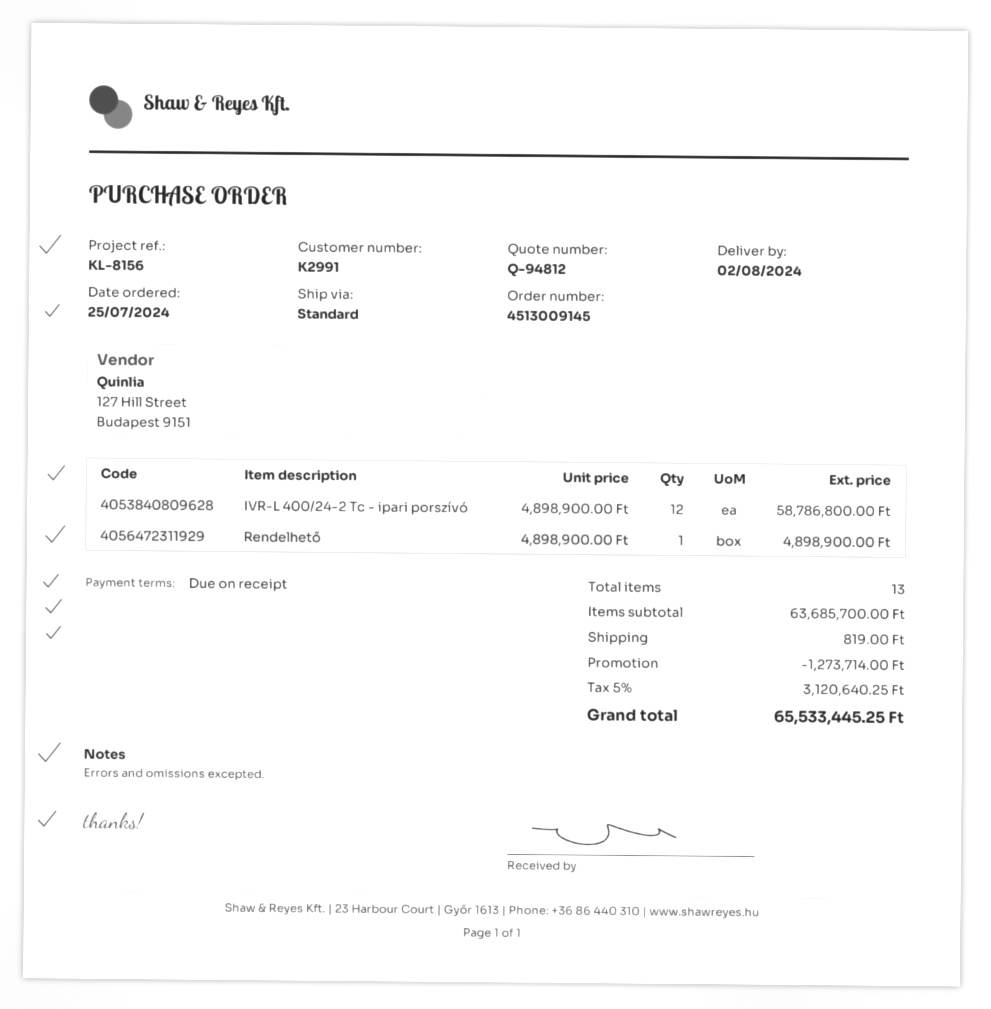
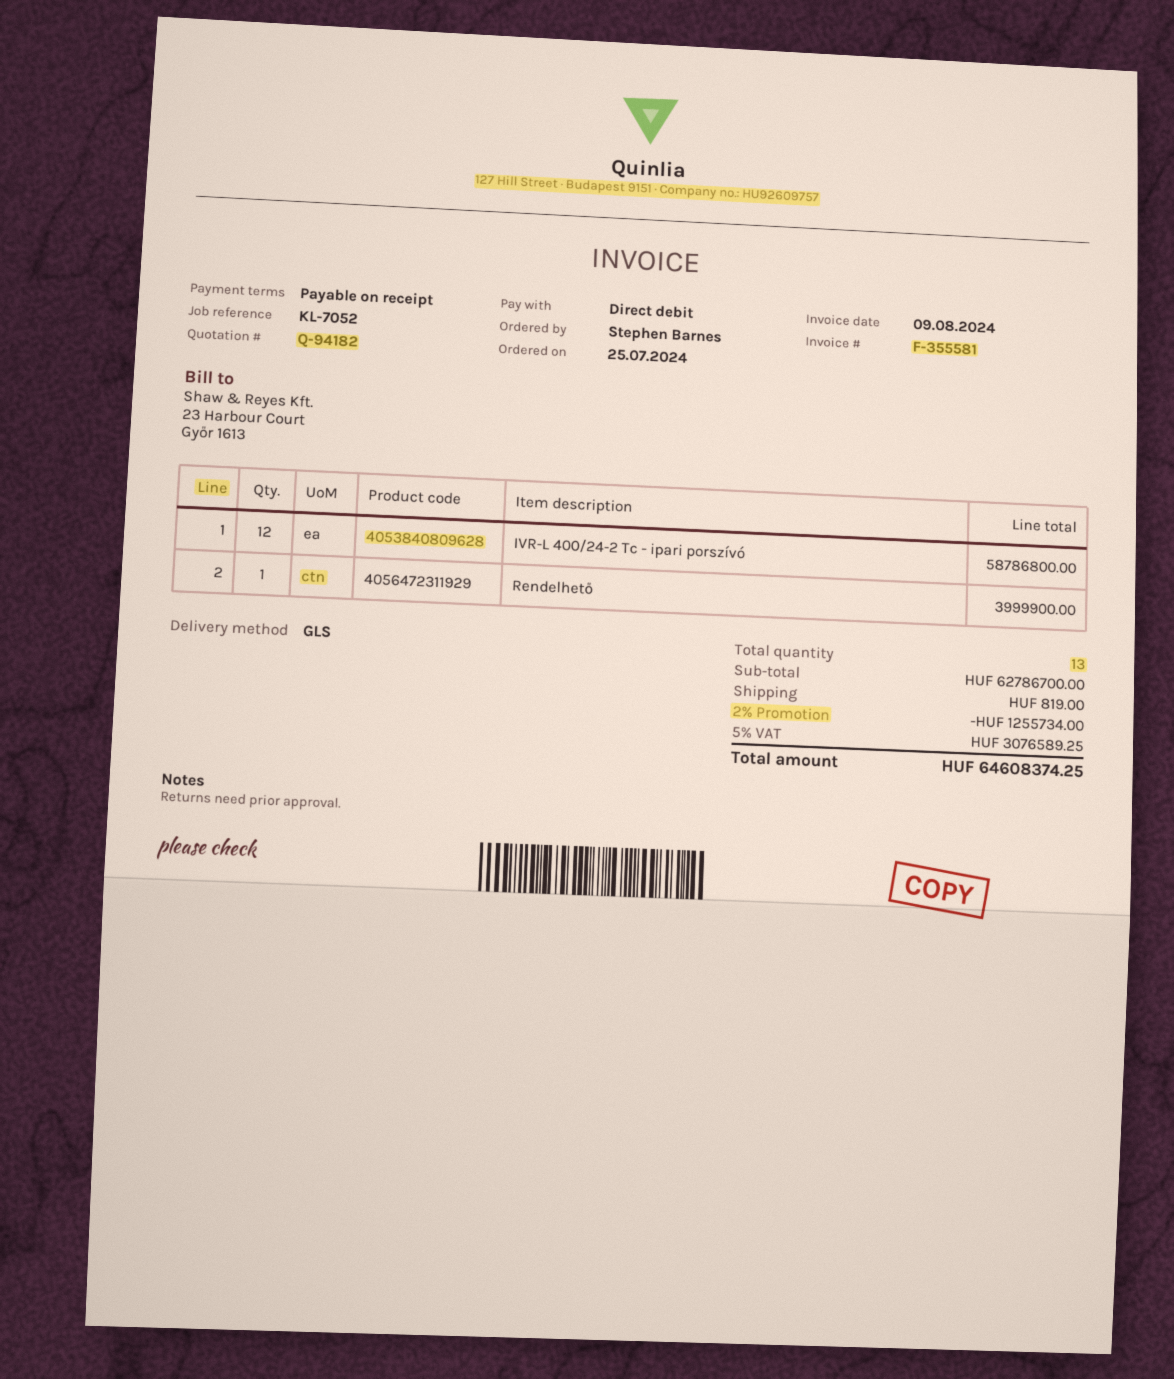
quote number: Q-94812 -> Q-94182
reference: KL-8156 -> KL-7052
shipping method: standard -> GLS
Rendelhető: 1 for 4898900.00 -> 1 for 3999900.00
subtotal: 63685700.00 -> 62786700.00
discount: 1273714.00 -> 1255734.00
tax: 5% = 3120640.25 -> 5% = 3076589.25
total: 65533445.25 -> 64608374.25

